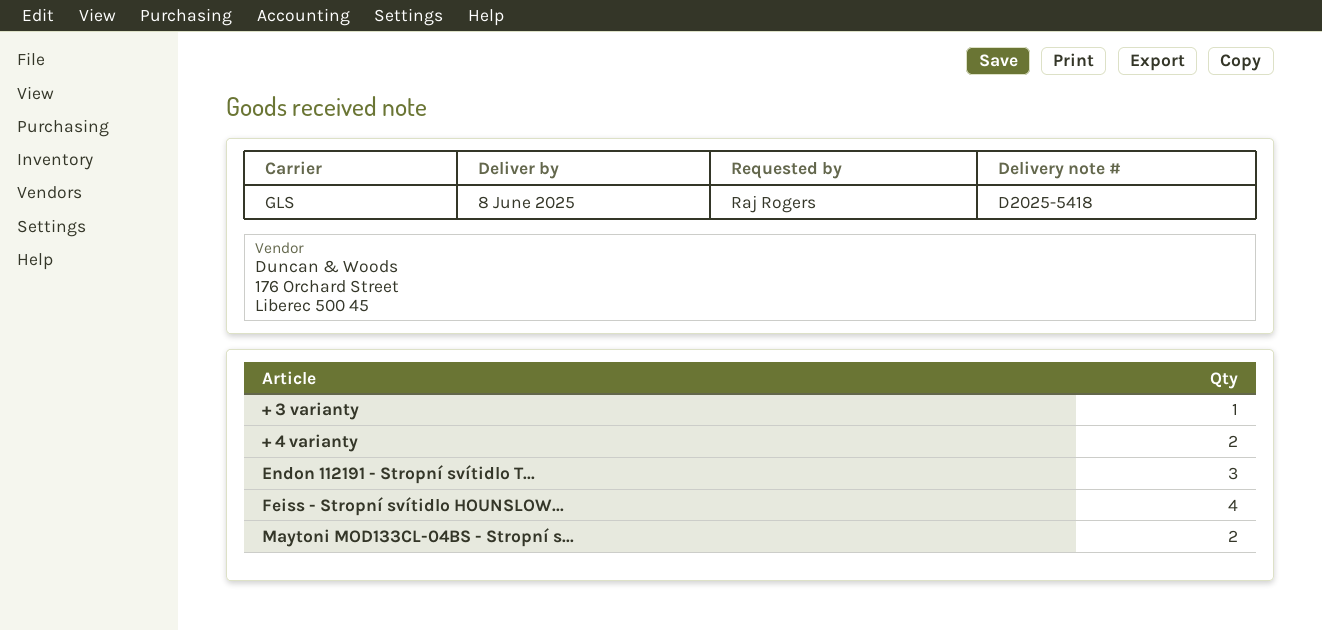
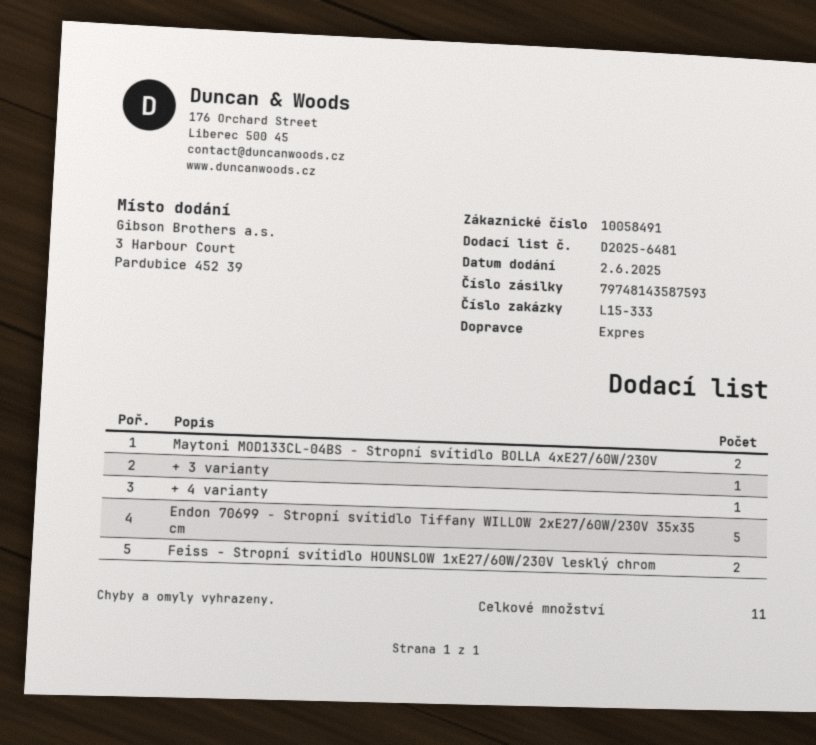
delivery note number: D2025-5418 -> D2025-6481
delivery date: 2025-06-08 -> 2025-06-02
shipping method: GLS -> express
+ 4 varianty: 2 -> 1
Endon 112191 - Stropní svítidlo T...: 3 -> none
Feiss - Stropní svítidlo HOUNSLOW...: 4 -> 2
Endon 70699 - Stropní svítidlo Tiffany WILLOW 2xE27/60W/230V 35x35 cm: none -> 5

